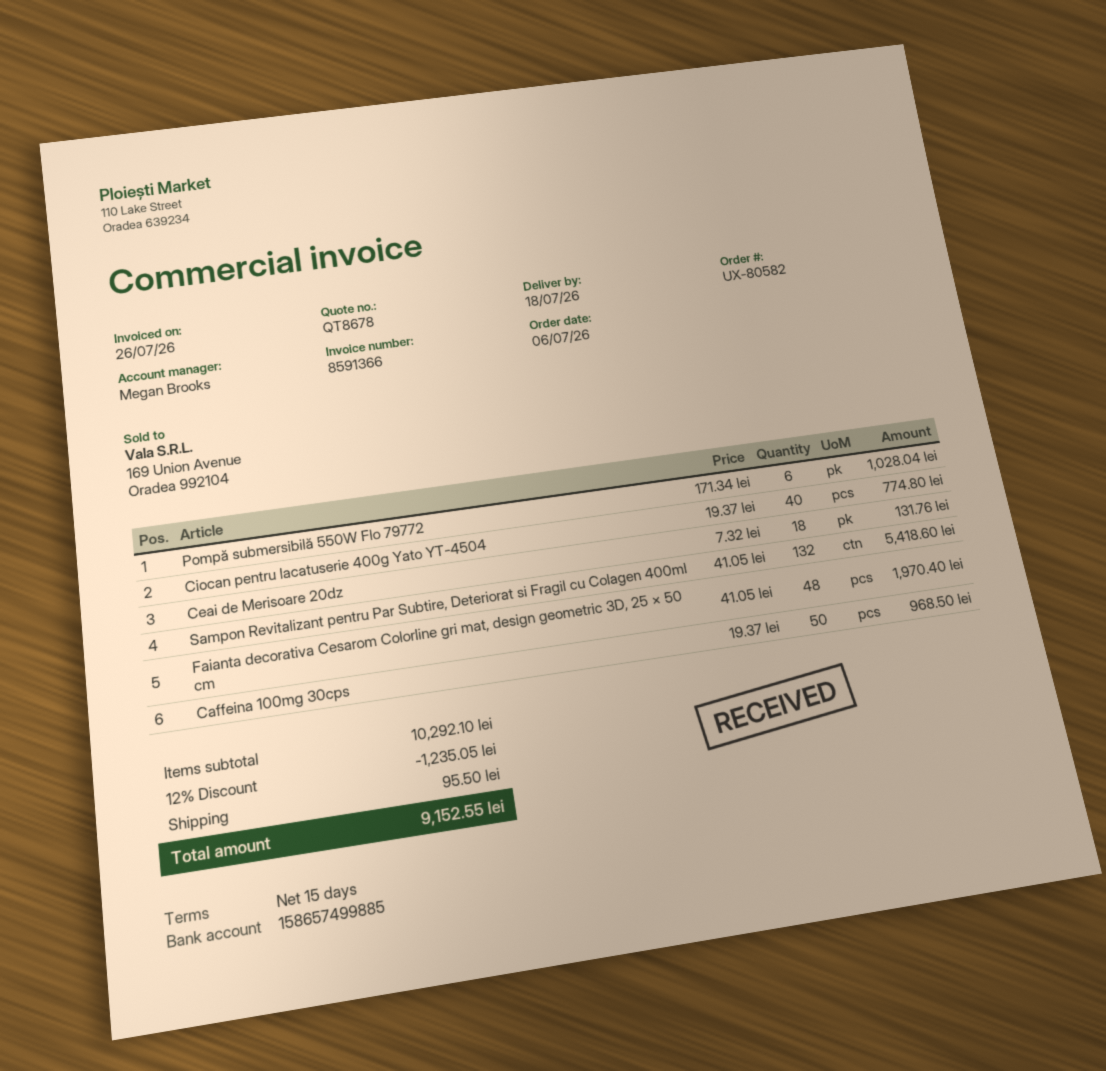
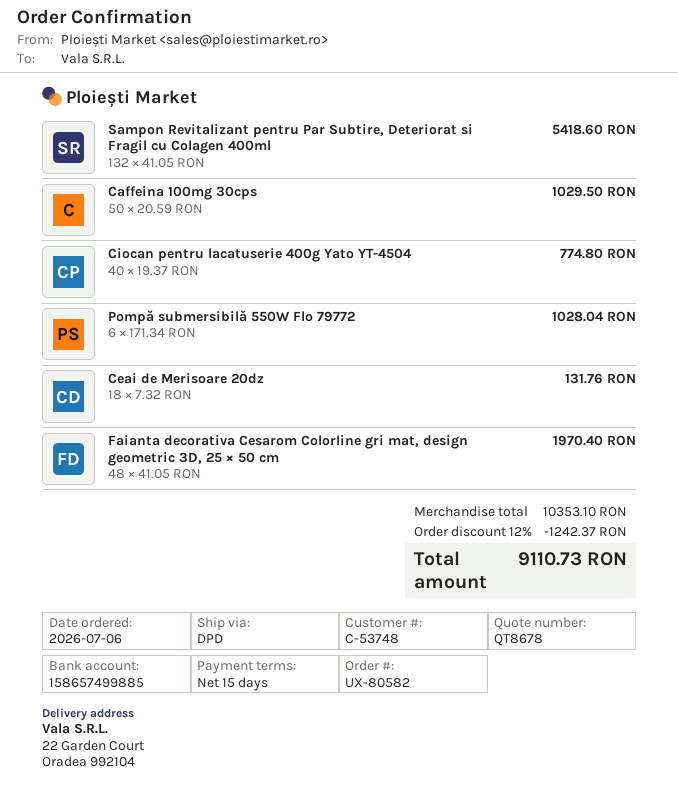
Caffeina 100mg 30cps: 50 x 19.37 = 968.50 -> 50 x 20.59 = 1029.50
subtotal: 10292.10 -> 10353.10
discount: 12% = 1235.05 -> 12% = 1242.37
shipping: 95.50 -> none
total: 9152.55 -> 9110.73

